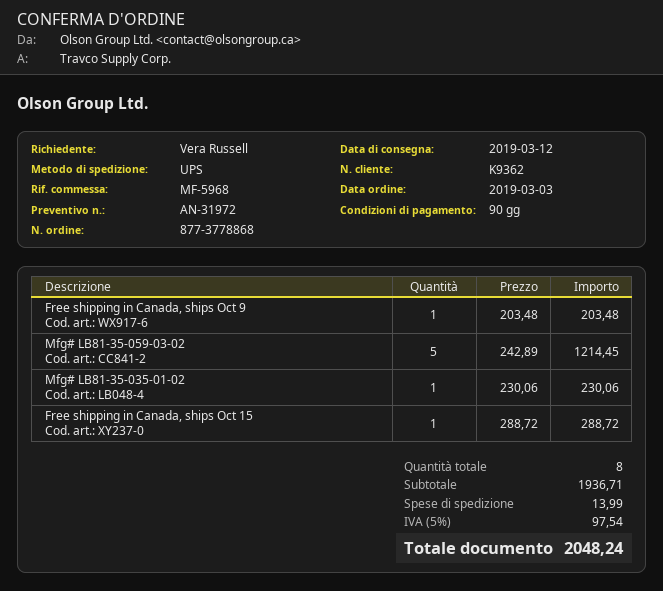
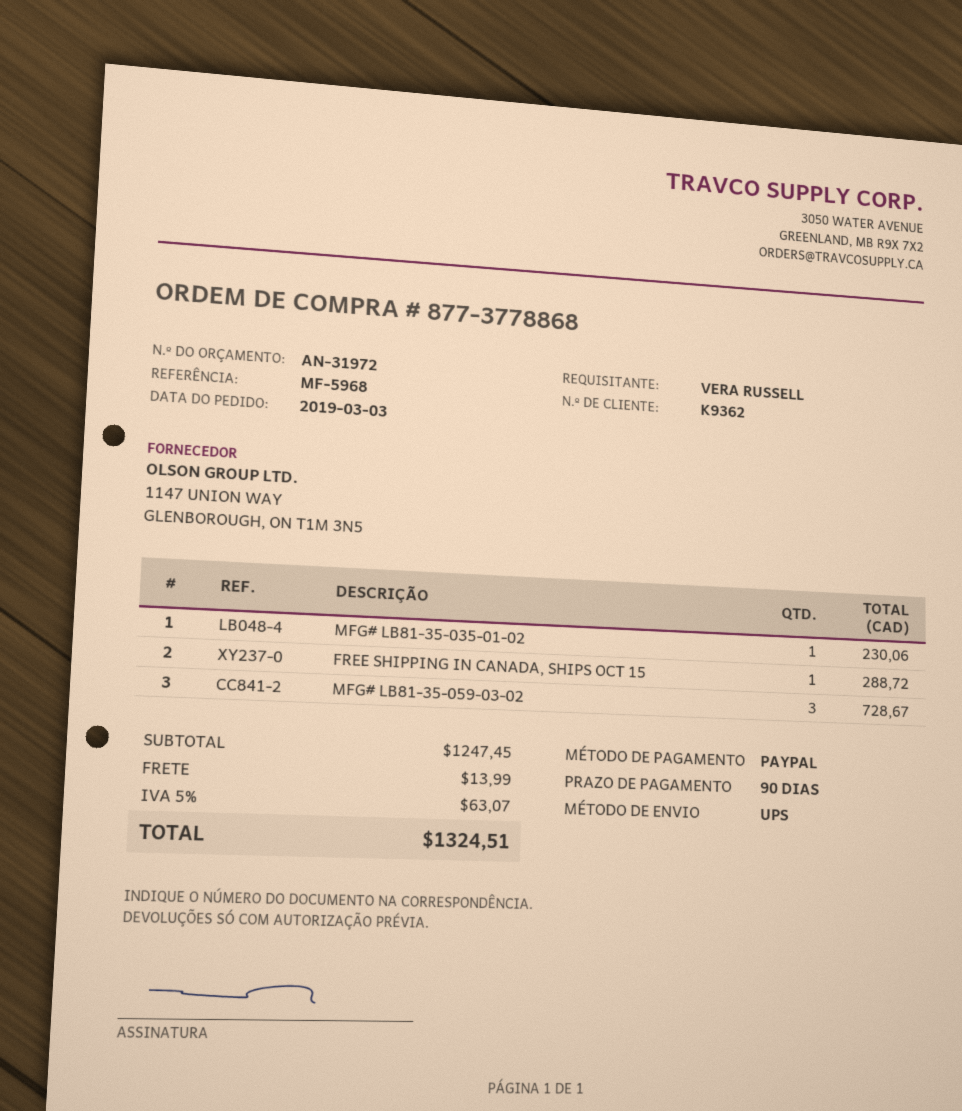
Free shipping in Canada, ships Oct 9: 1 for 203.48 -> none
Mfg# LB81-35-059-03-02: 5 for 1214.45 -> 3 for 728.67
subtotal: 1936.71 -> 1247.45
tax: 5% = 97.54 -> 5% = 63.07
total: 2048.24 -> 1324.51

